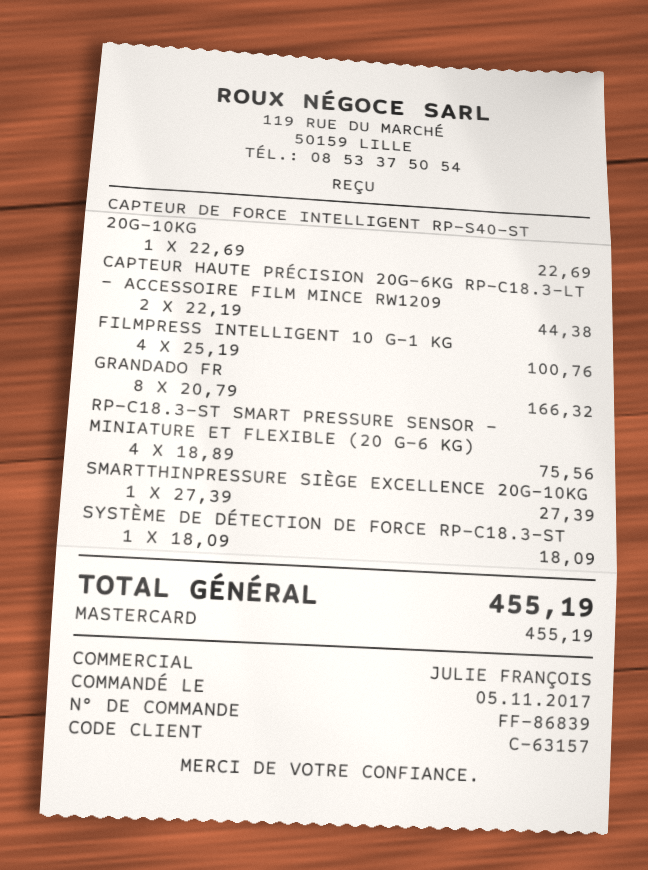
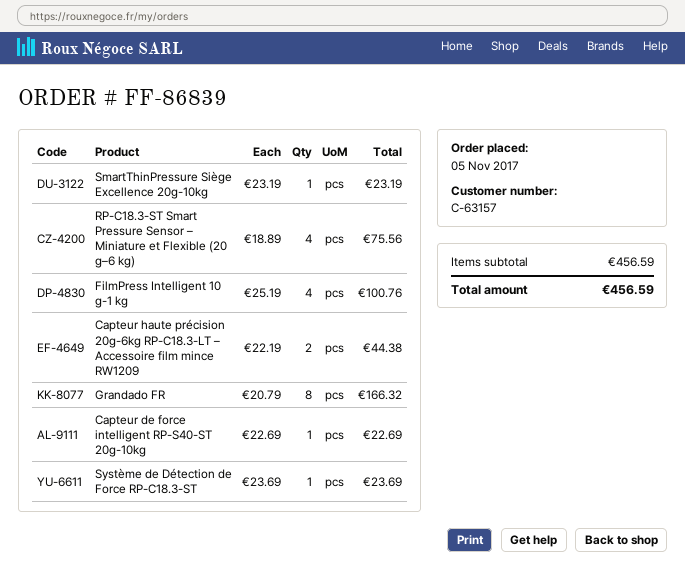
SMARTTHINPRESSURE SIÈGE EXCELLENCE 20G-10KG: 1 x 27.39 = 27.39 -> 1 x 23.19 = 23.19
SYSTÈME DE DÉTECTION DE FORCE RP‑C18.3‑ST: 1 x 18.09 = 18.09 -> 1 x 23.69 = 23.69
total: 455.19 -> 456.59

